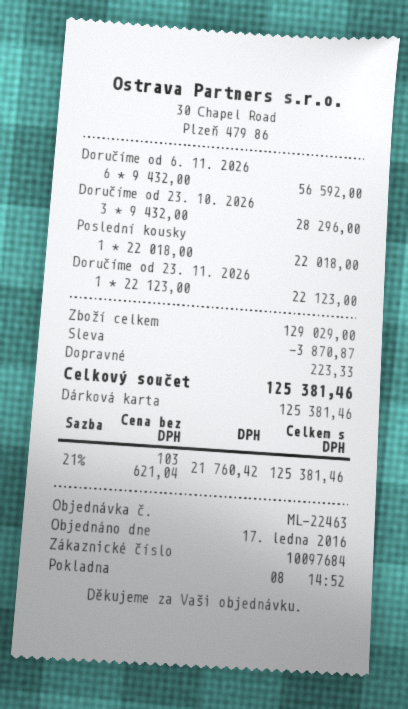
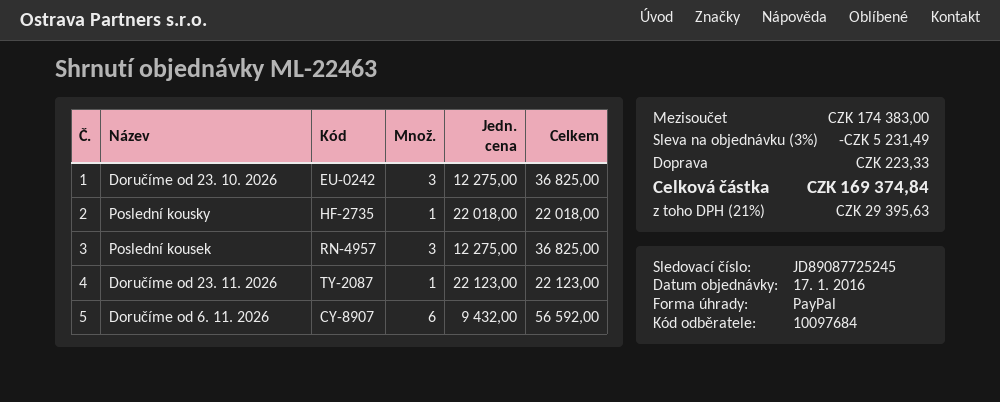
payment method: gift card -> PayPal
Doručíme od 23. 10. 2026: 3 x 9432.00 = 28296.00 -> 3 x 12275.00 = 36825.00
Poslední kousek: none -> 3 x 12275.00 = 36825.00
subtotal: 129029.00 -> 174383.00
discount: 3870.87 -> 5231.49
tax: 21% = 21760.42 -> 21% = 29395.63
total: 125381.46 -> 169374.84

